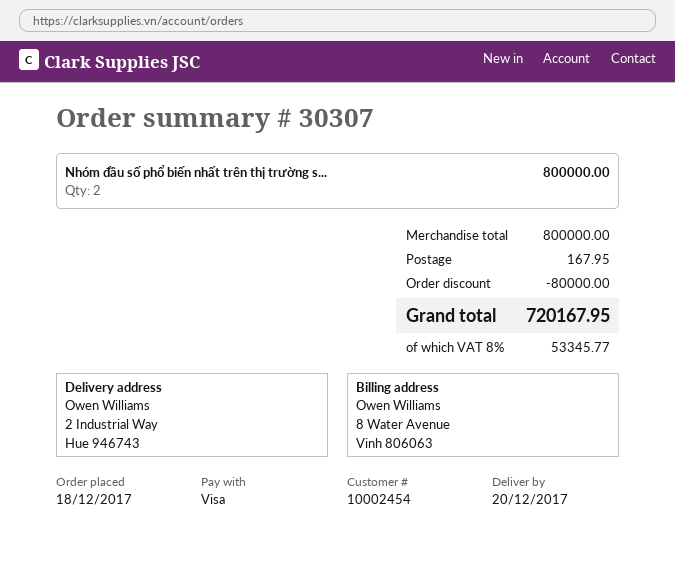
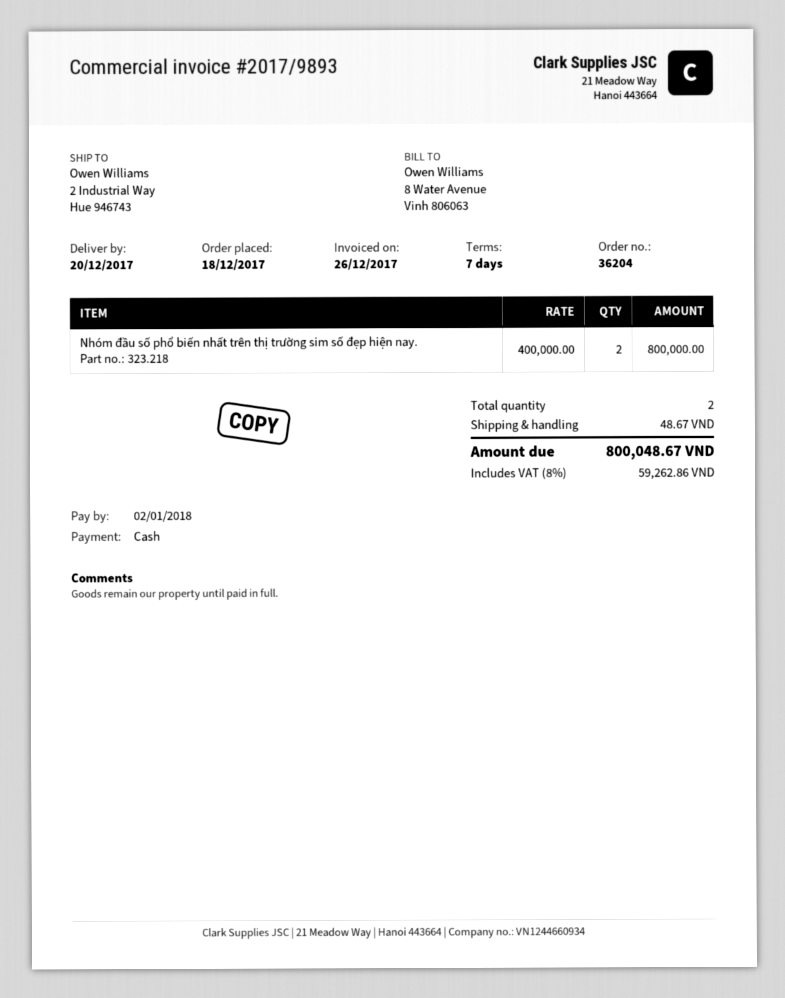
order number: 30307 -> 36204
payment method: Visa -> cash
discount: 80000.00 -> none
shipping: 167.95 -> 48.67
tax: 8% = 53345.77 -> 8% = 59262.86
total: 720167.95 -> 800048.67

